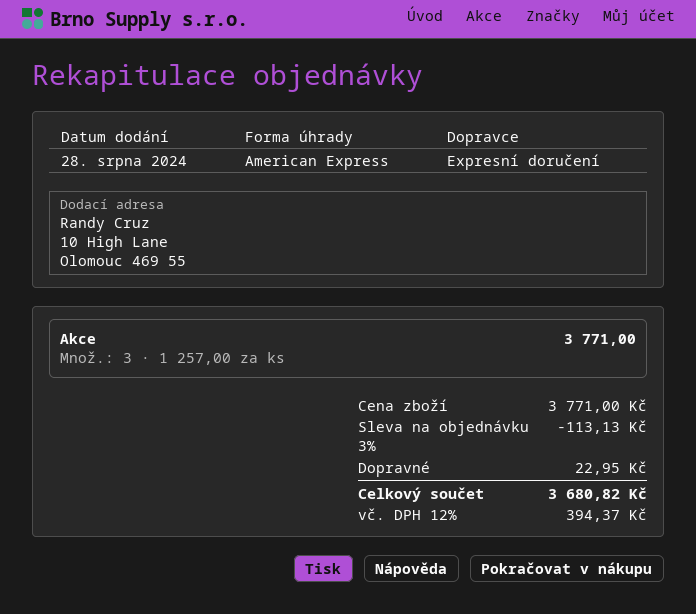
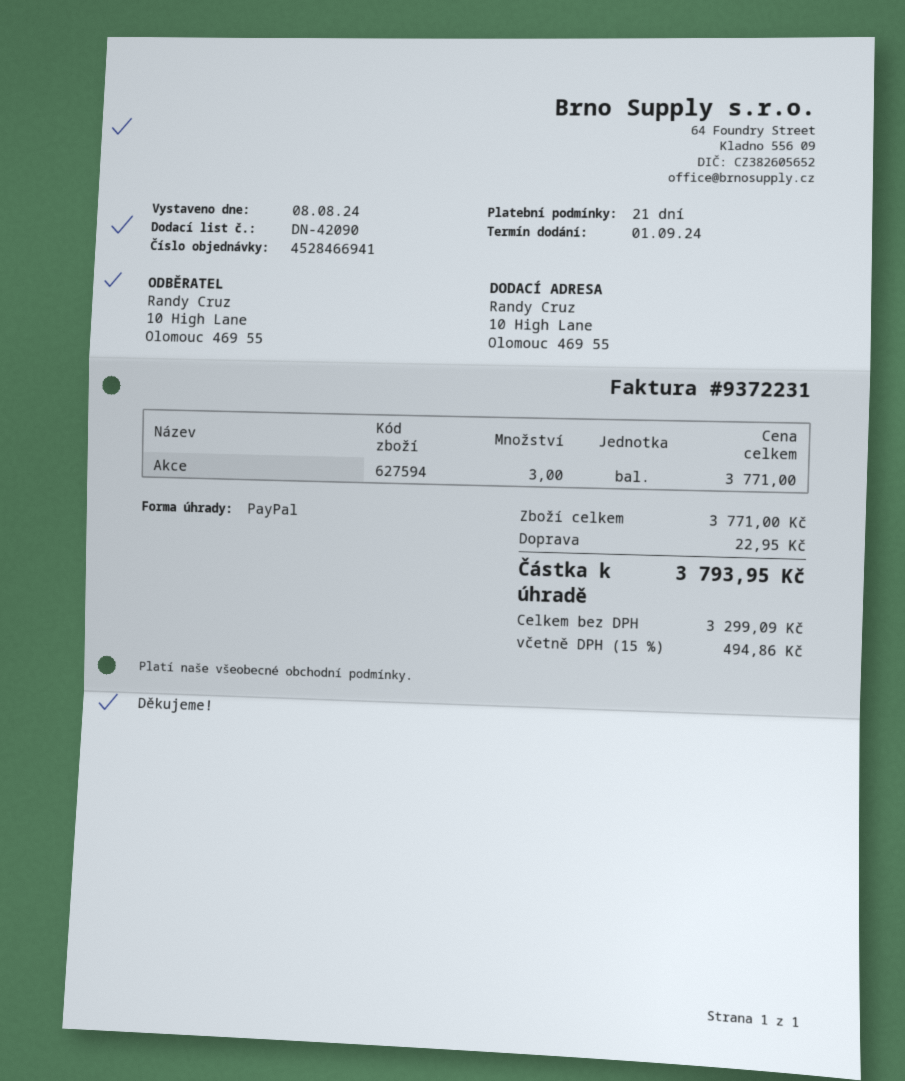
delivery date: 2024-08-28 -> 2024-09-01
payment method: American Express -> PayPal
discount: 3% = 113.13 -> none
tax: 12% = 394.37 -> 15% = 494.86
total: 3680.82 -> 3793.95

